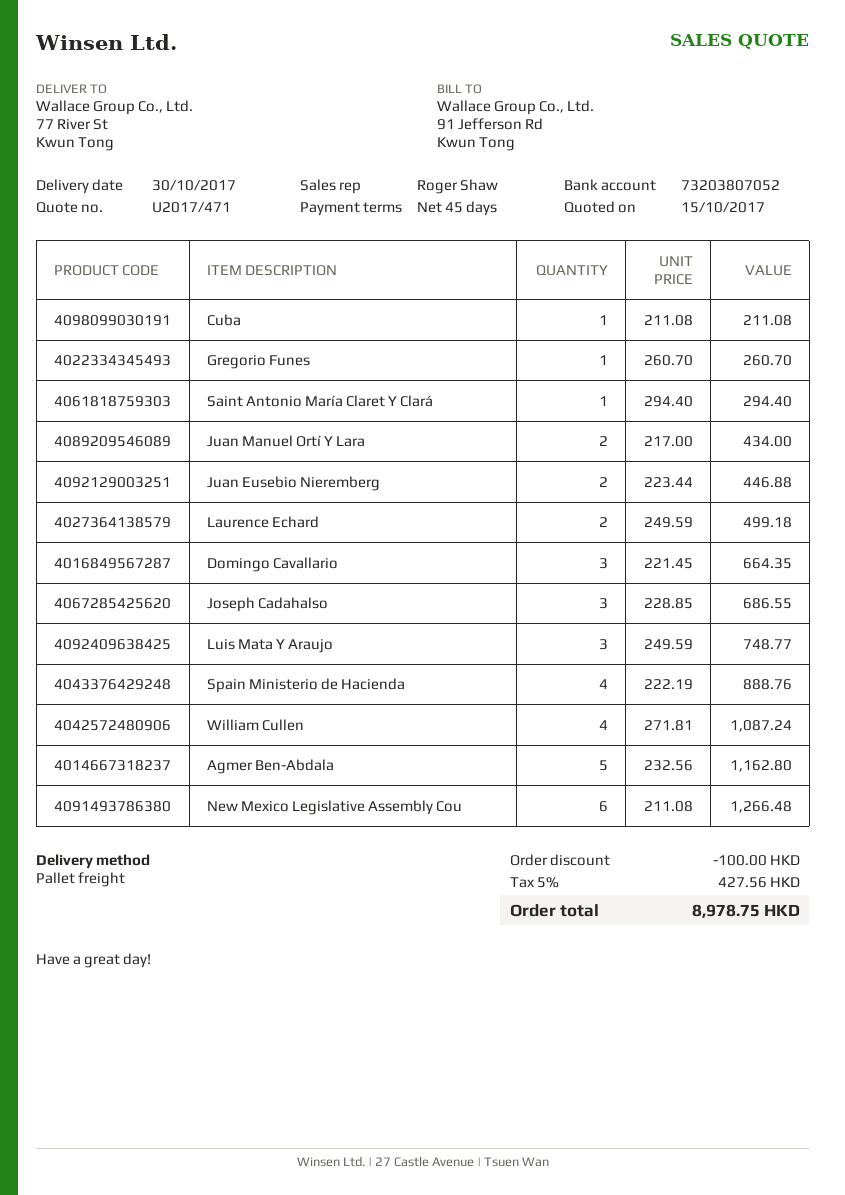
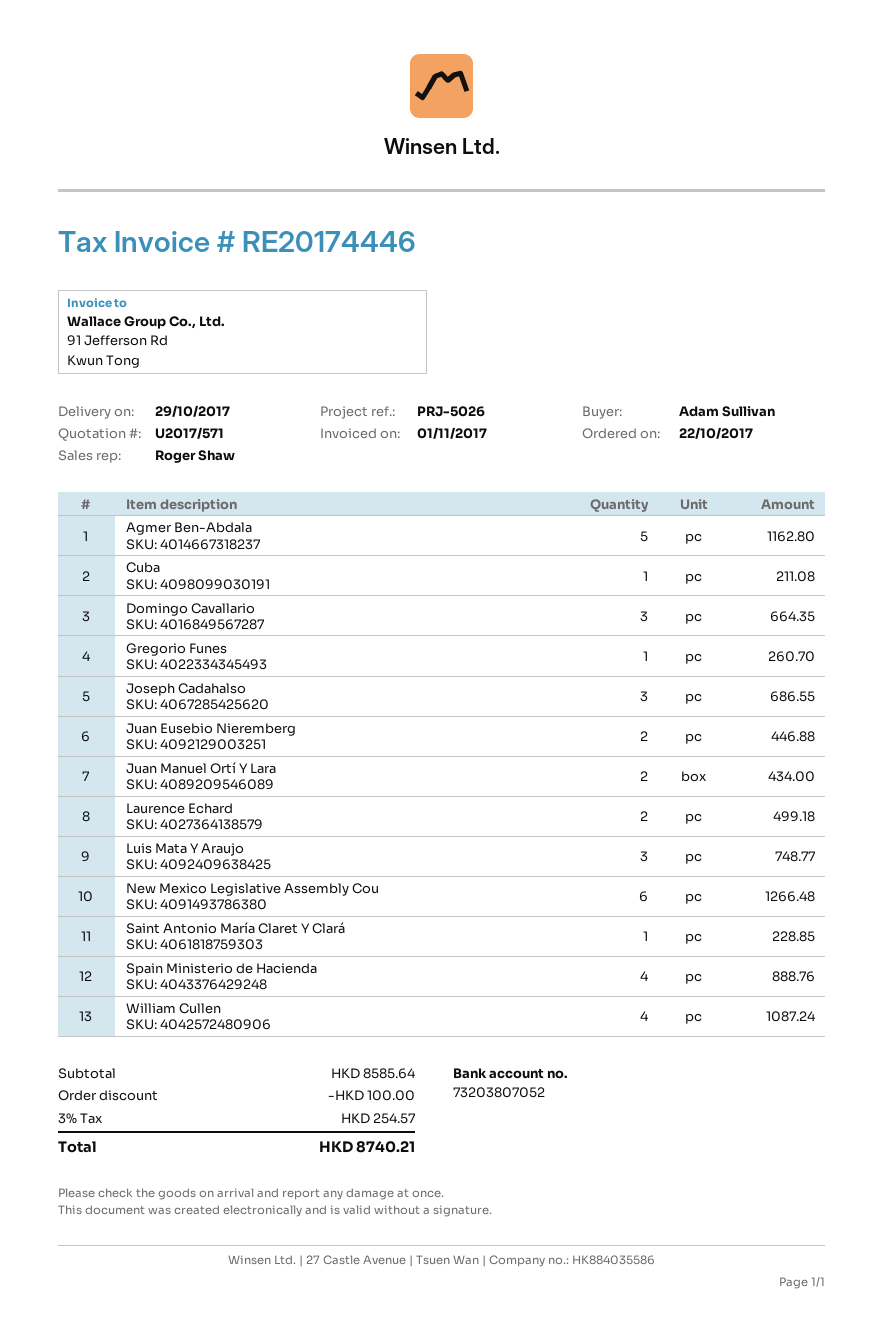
quote number: U2017/471 -> U2017/571
delivery date: 2017-10-30 -> 2017-10-29
Saint Antonio María Claret Y Clará: 1 for 294.40 -> 1 for 228.85
tax: 5% = 427.56 -> 3% = 254.57
total: 8978.75 -> 8740.21

